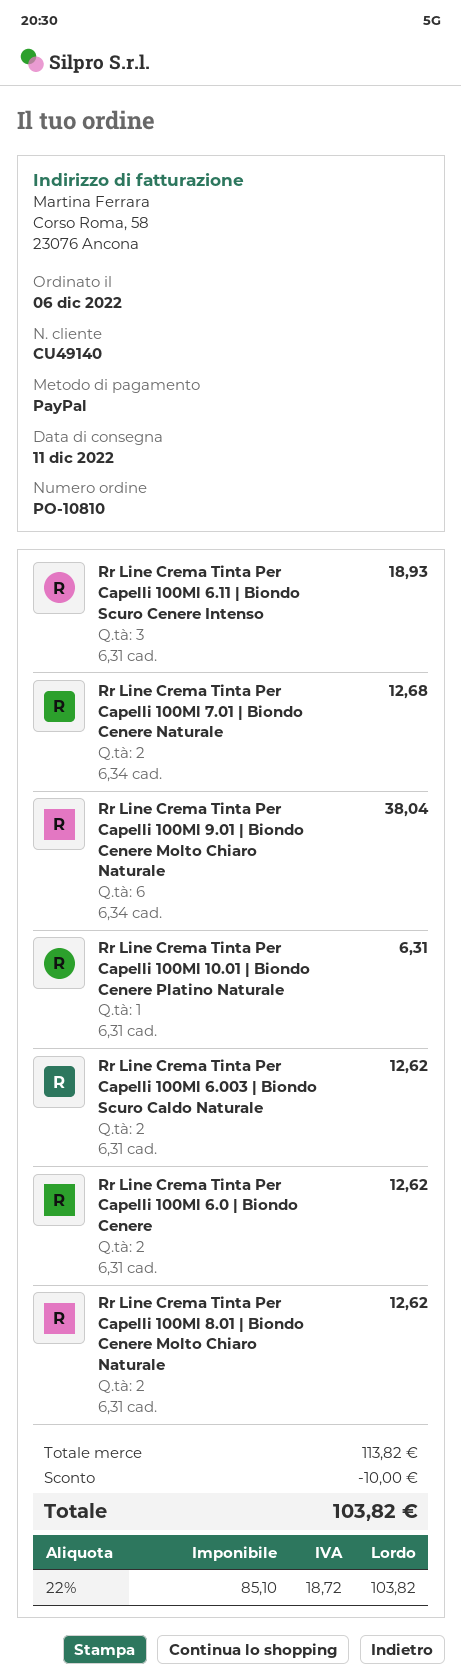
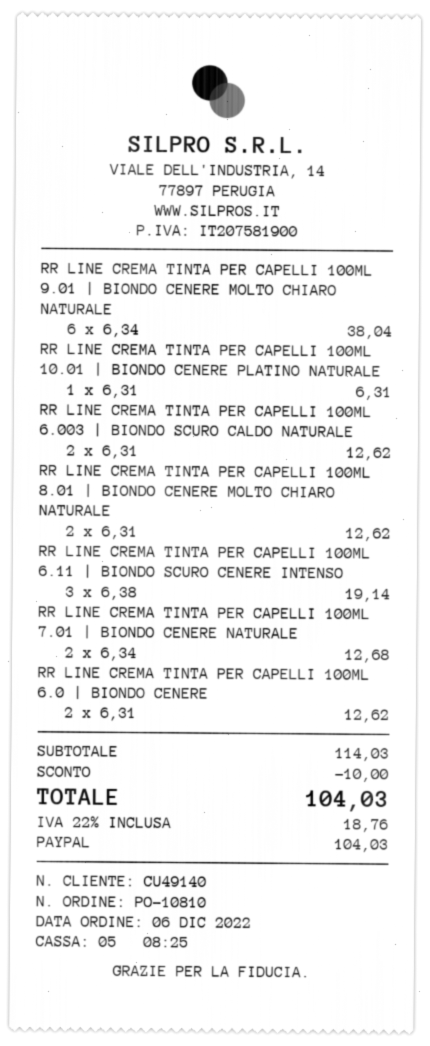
Rr Line Crema Tinta Per Capelli 100Ml 6.11 | Biondo Scuro Cenere Intenso: 3 x 6.31 = 18.93 -> 3 x 6.38 = 19.14
subtotal: 113.82 -> 114.03
tax: 22% = 18.72 -> 22% = 18.76
total: 103.82 -> 104.03

